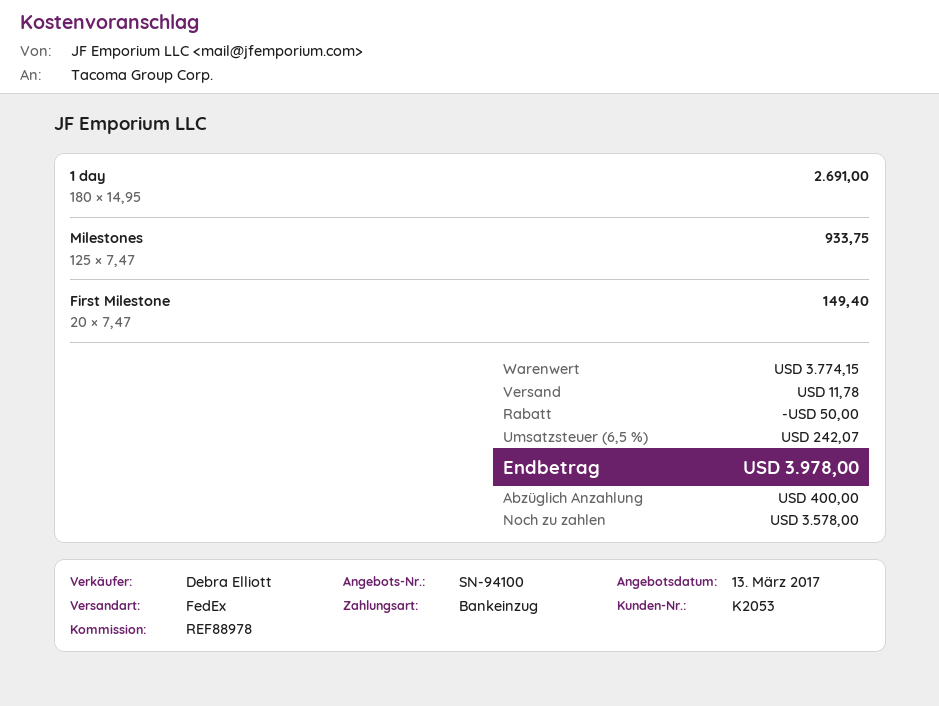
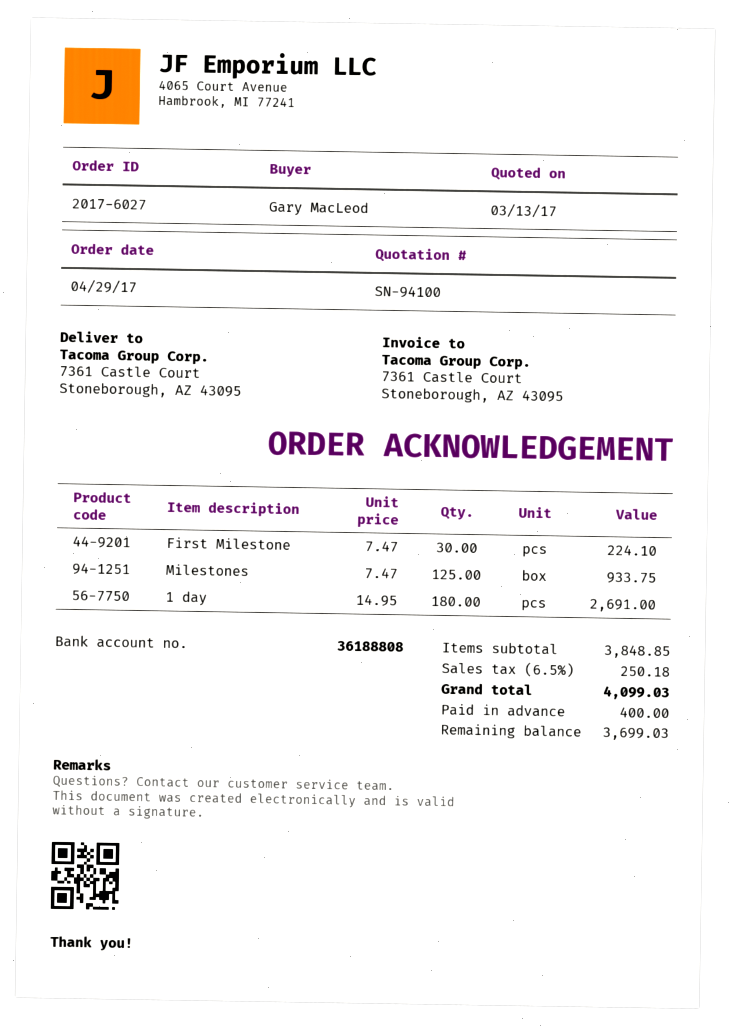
First Milestone: 20 x 7.47 = 149.40 -> 30 x 7.47 = 224.10
subtotal: 3774.15 -> 3848.85
discount: 50.00 -> none
shipping: 11.78 -> none
tax: 6.5% = 242.07 -> 6.5% = 250.18
total: 3978.00 -> 4099.03
balance: 3578.00 -> 3699.03

